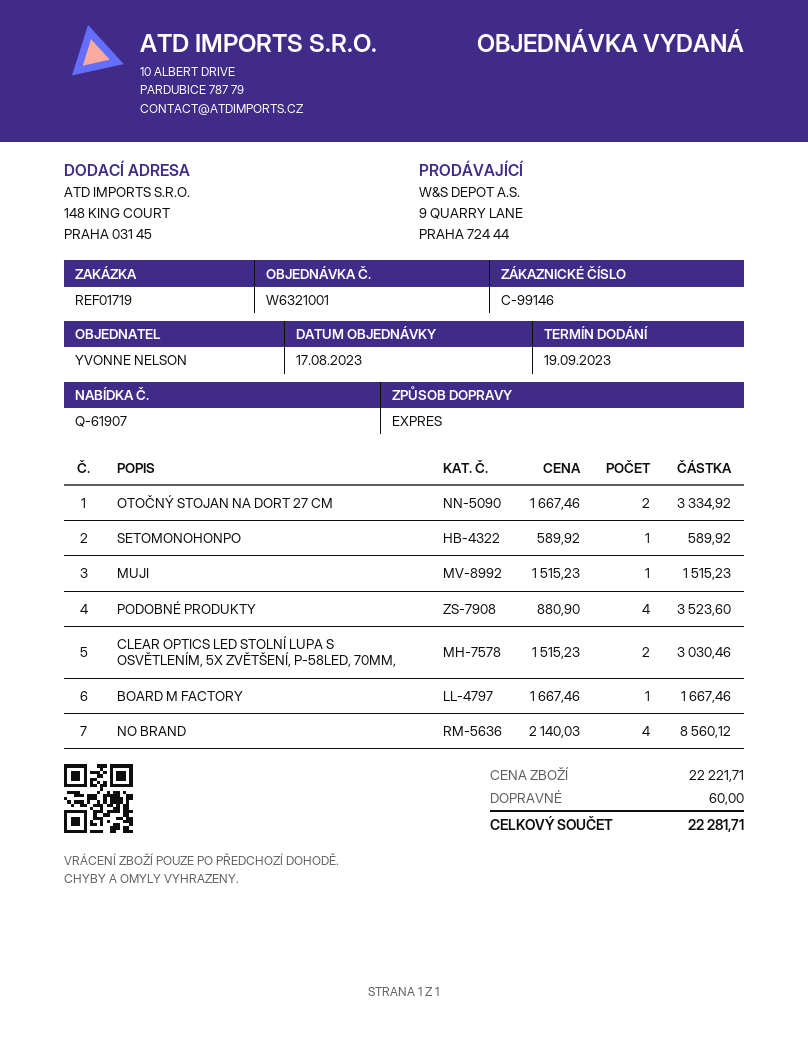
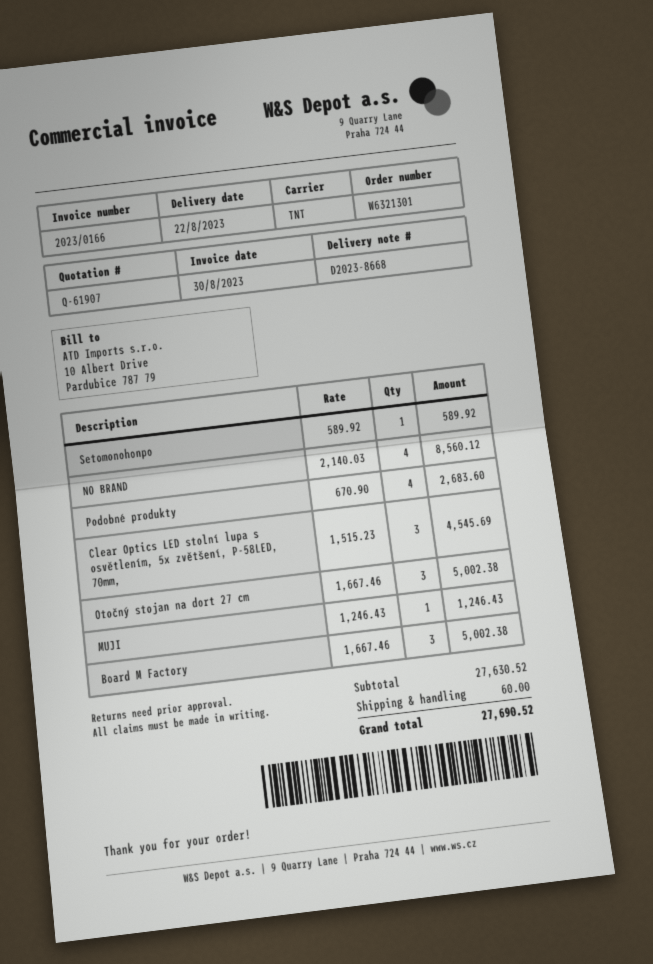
order number: W6321001 -> W6321301
delivery date: 2023-09-19 -> 2023-08-22
shipping method: express -> TNT
OTOČNÝ STOJAN NA DORT 27 CM: 2 x 1667.46 = 3334.92 -> 3 x 1667.46 = 5002.38
MUJI: 1 x 1515.23 = 1515.23 -> 1 x 1246.43 = 1246.43
PODOBNÉ PRODUKTY: 4 x 880.90 = 3523.60 -> 4 x 670.90 = 2683.60
CLEAR OPTICS LED STOLNÍ LUPA S OSVĚTLENÍM, 5X ZVĚTŠENÍ, P-58LED, 70MM,: 2 x 1515.23 = 3030.46 -> 3 x 1515.23 = 4545.69
BOARD M FACTORY: 1 x 1667.46 = 1667.46 -> 3 x 1667.46 = 5002.38
subtotal: 22221.71 -> 27630.52
total: 22281.71 -> 27690.52

